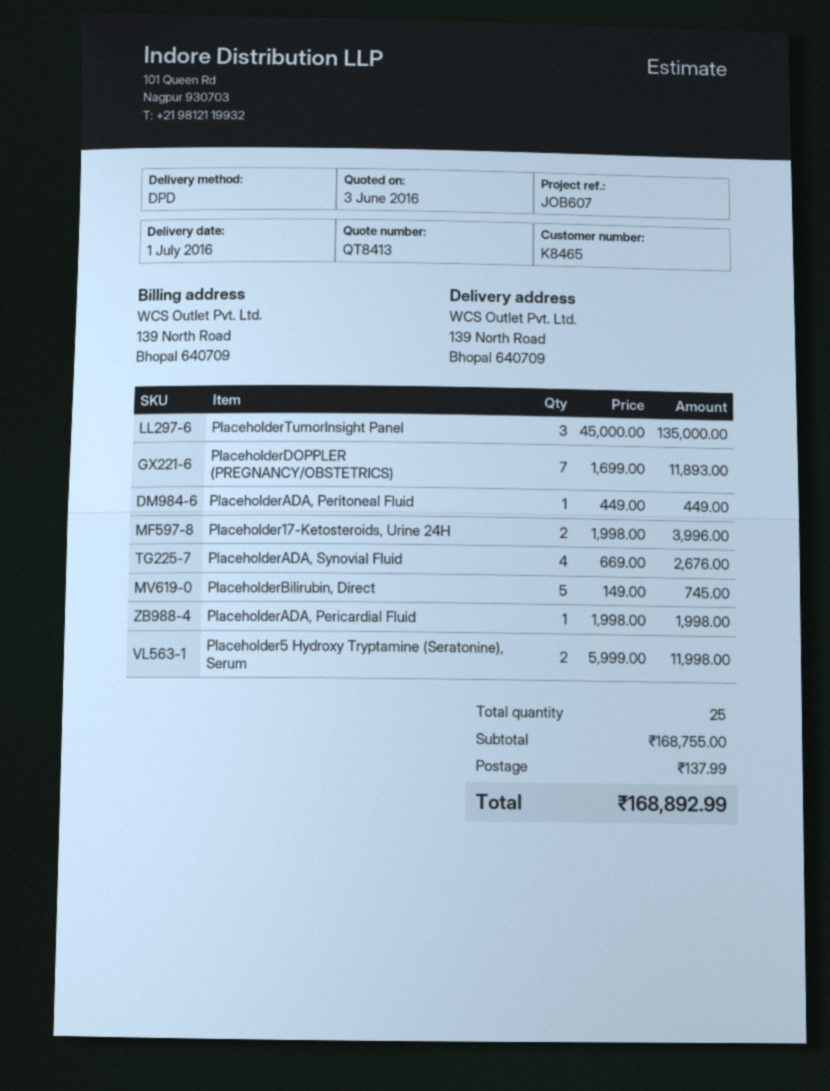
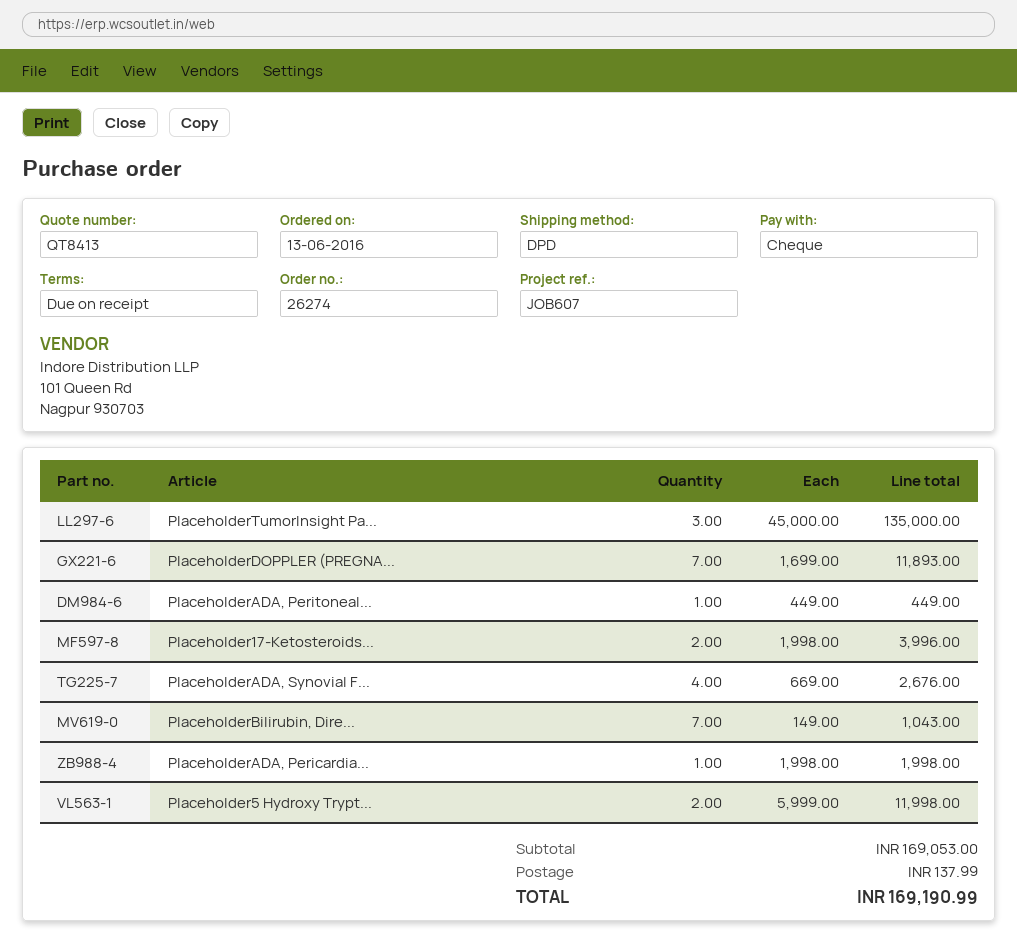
PlaceholderBilirubin, Direct: 5 x 149.00 = 745.00 -> 7 x 149.00 = 1043.00
subtotal: 168755.00 -> 169053.00
total: 168892.99 -> 169190.99

